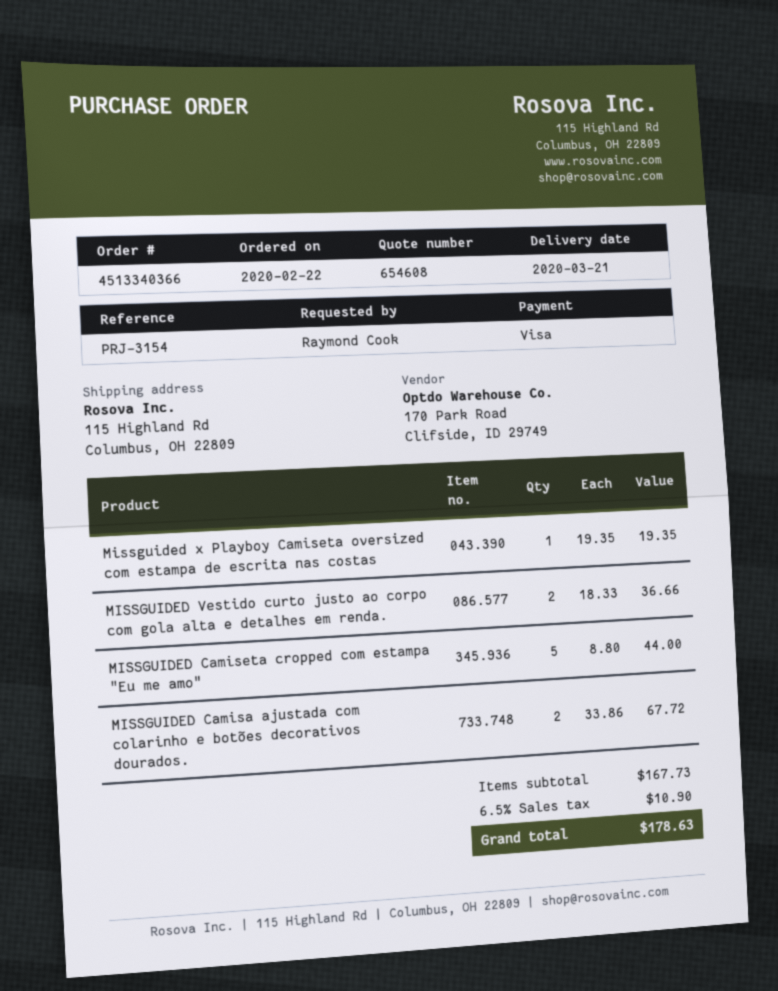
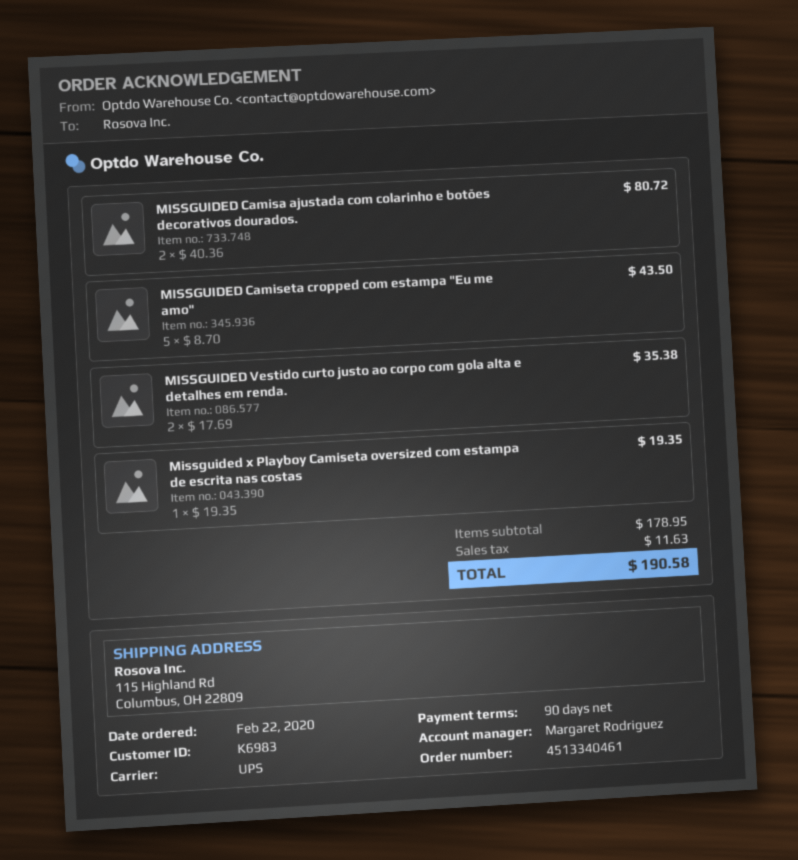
order number: 4513340366 -> 4513340461
MISSGUIDED Vestido curto justo ao corpo com gola alta e detalhes em renda.: 2 x 18.33 = 36.66 -> 2 x 17.69 = 35.38
MISSGUIDED Camiseta cropped com estampa "Eu me amo": 5 x 8.80 = 44.00 -> 5 x 8.70 = 43.50
MISSGUIDED Camisa ajustada com colarinho e botões decorativos dourados.: 2 x 33.86 = 67.72 -> 2 x 40.36 = 80.72
subtotal: 167.73 -> 178.95
tax: 10.90 -> 11.63
total: 178.63 -> 190.58

